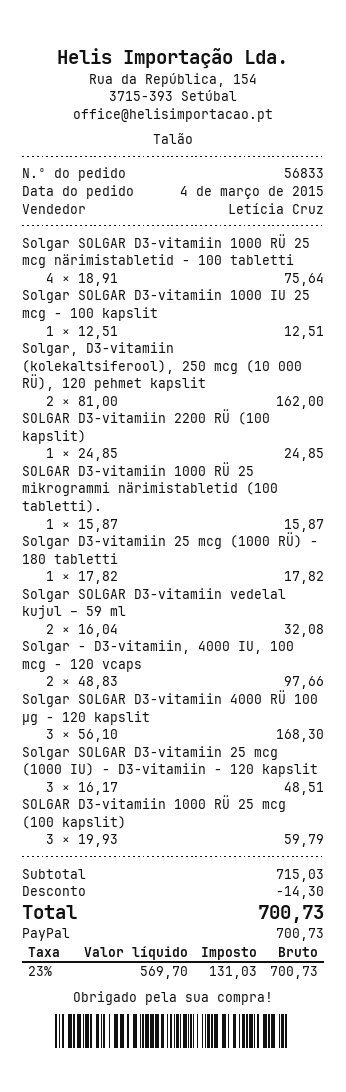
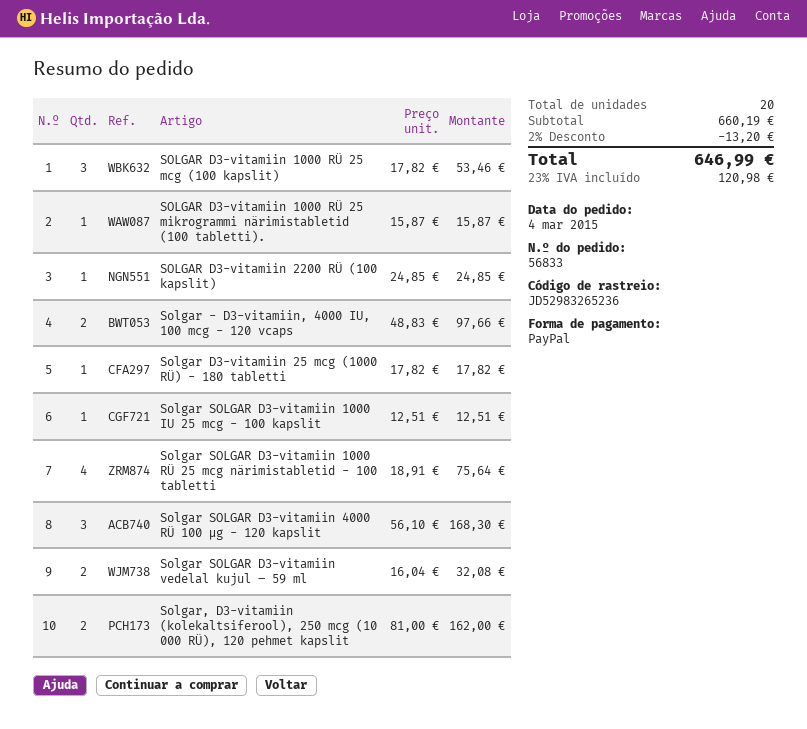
Solgar SOLGAR D3-vitamiin 25 mcg (1000 IU) - D3-vitamiin - 120 kapslit: 3 x 16.17 = 48.51 -> none
SOLGAR D3-vitamiin 1000 RÜ 25 mcg (100 kapslit): 3 x 19.93 = 59.79 -> 3 x 17.82 = 53.46
subtotal: 715.03 -> 660.19
discount: 14.30 -> 13.20
tax: 23% = 131.03 -> 23% = 120.98
total: 700.73 -> 646.99

